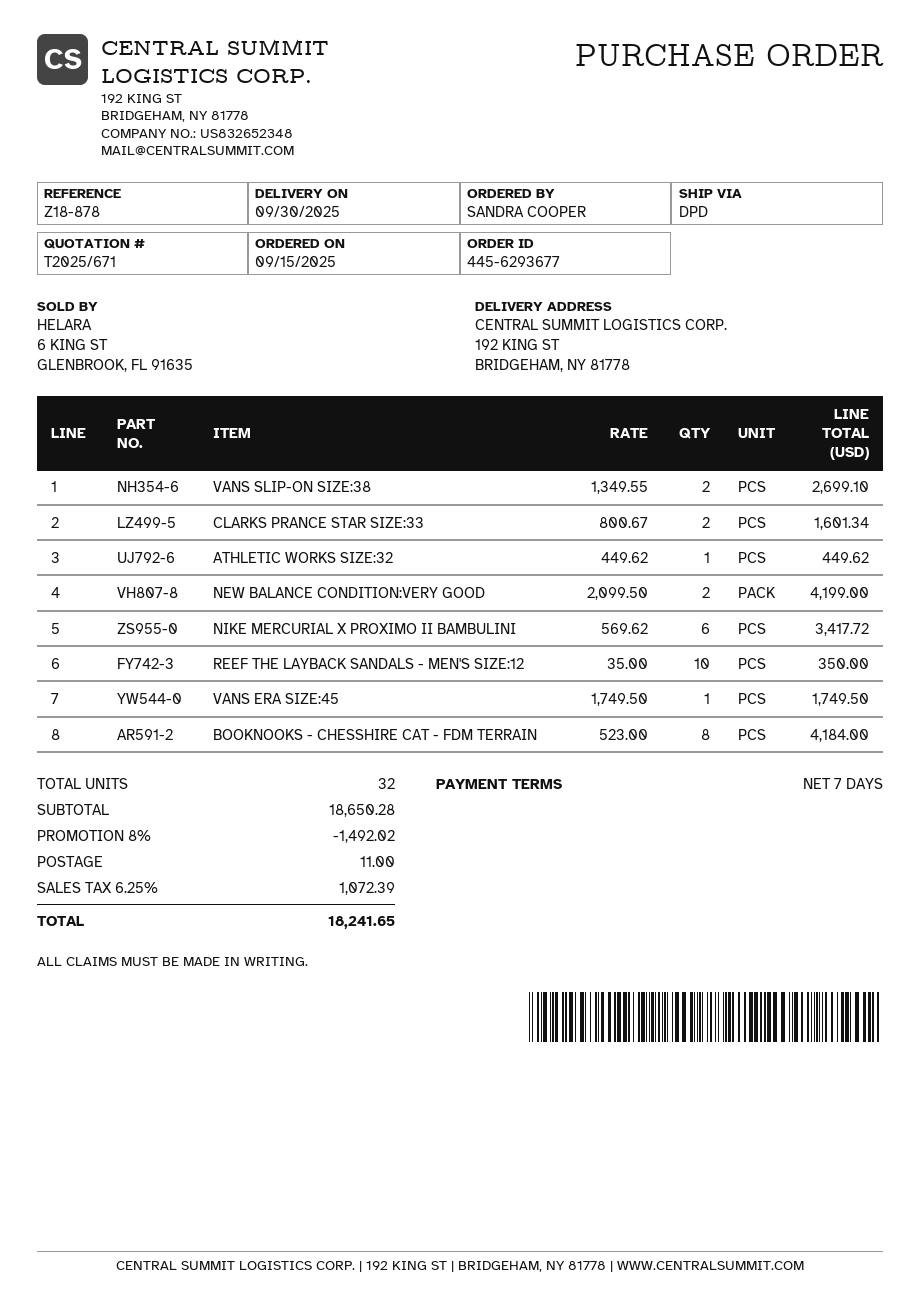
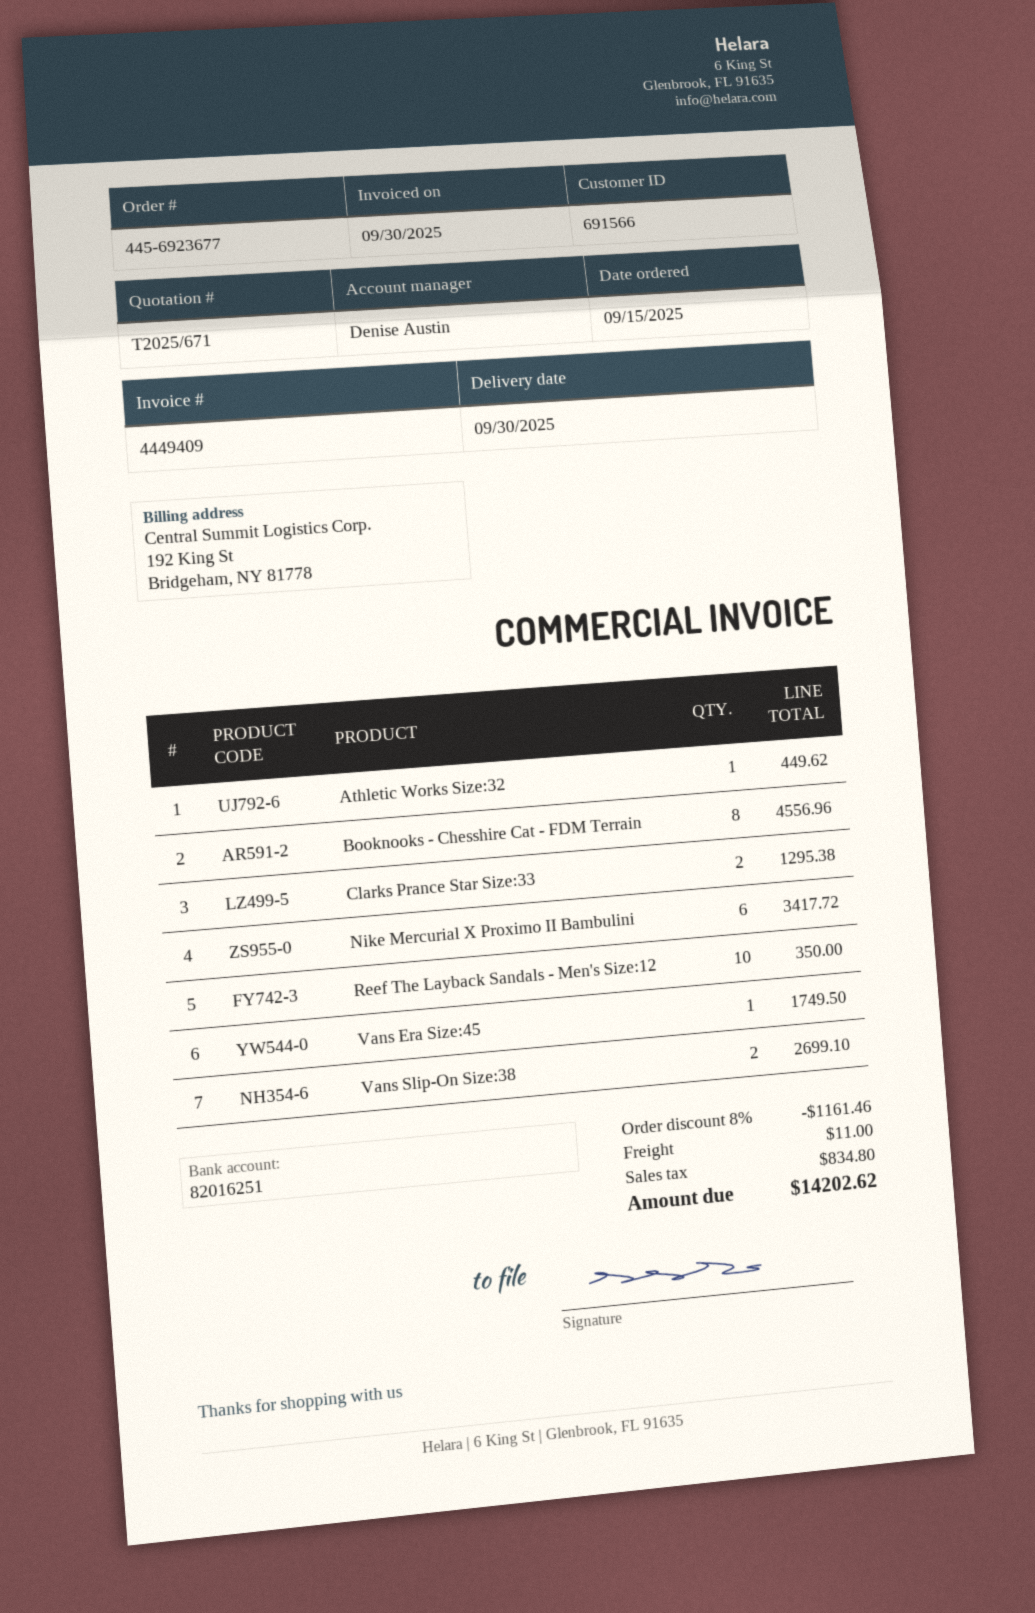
order number: 445-6293677 -> 445-6923677
CLARKS PRANCE STAR SIZE:33: 2 for 1601.34 -> 2 for 1295.38
NEW BALANCE CONDITION:VERY GOOD: 2 for 4199.00 -> none
BOOKNOOKS - CHESSHIRE CAT - FDM TERRAIN: 8 for 4184.00 -> 8 for 4556.96
discount: 8% = 1492.02 -> 8% = 1161.46
tax: 1072.39 -> 834.80
total: 18241.65 -> 14202.62

